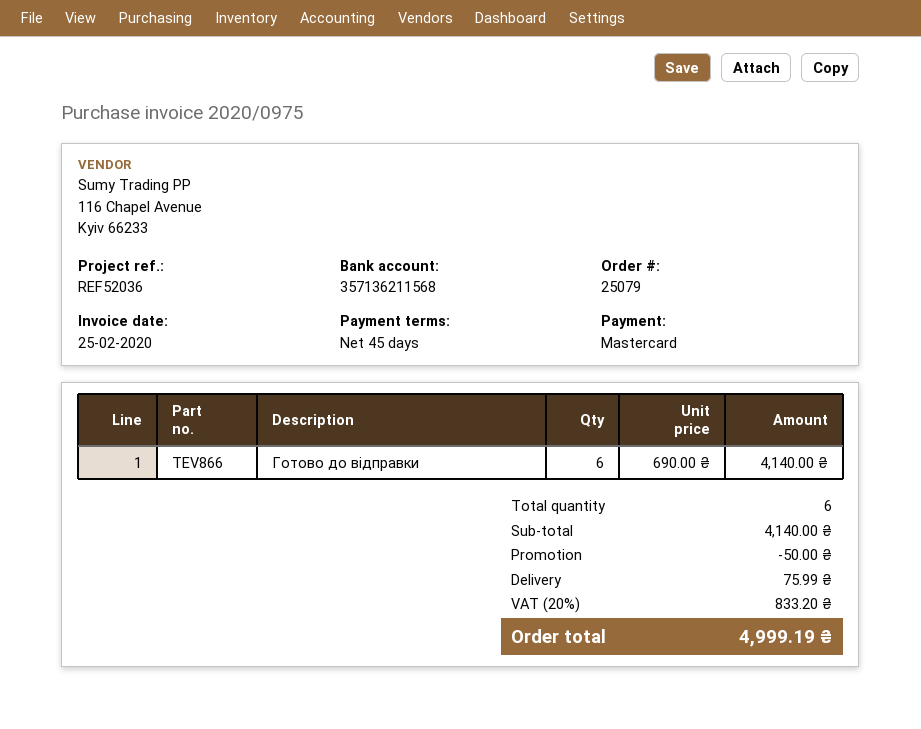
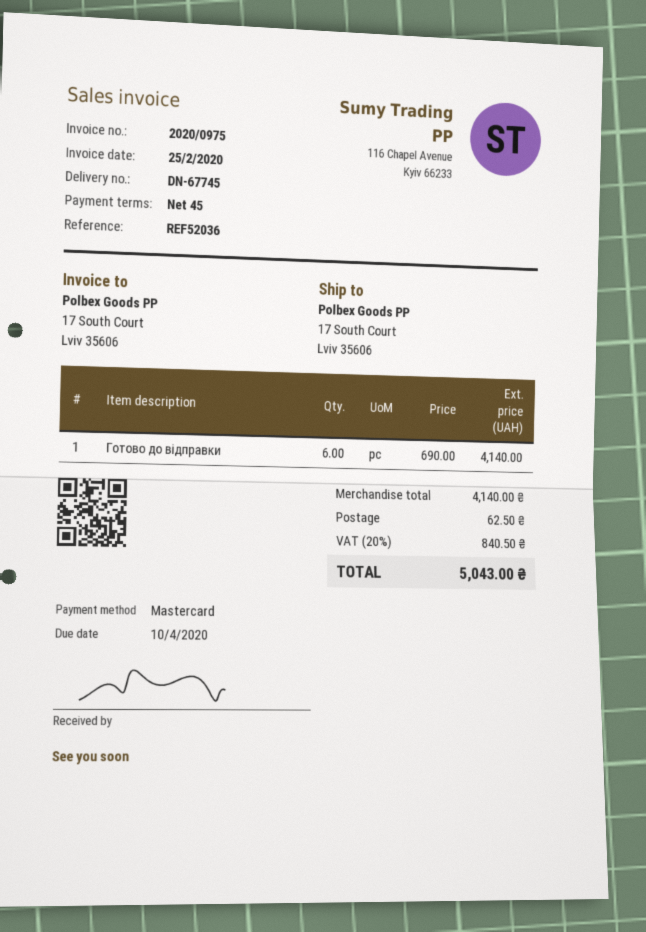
discount: 50.00 -> none
shipping: 75.99 -> 62.50
tax: 20% = 833.20 -> 20% = 840.50
total: 4999.19 -> 5043.00

